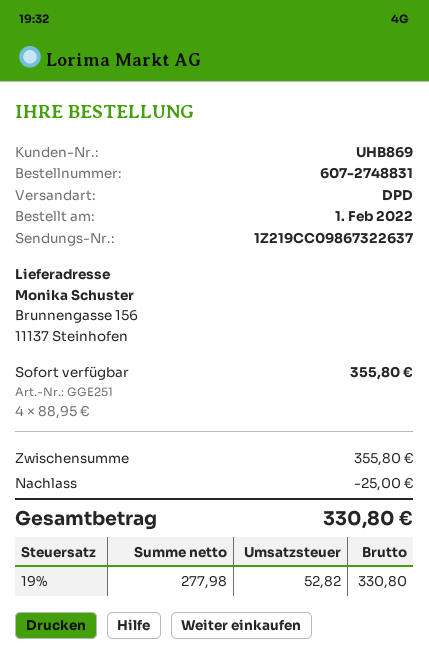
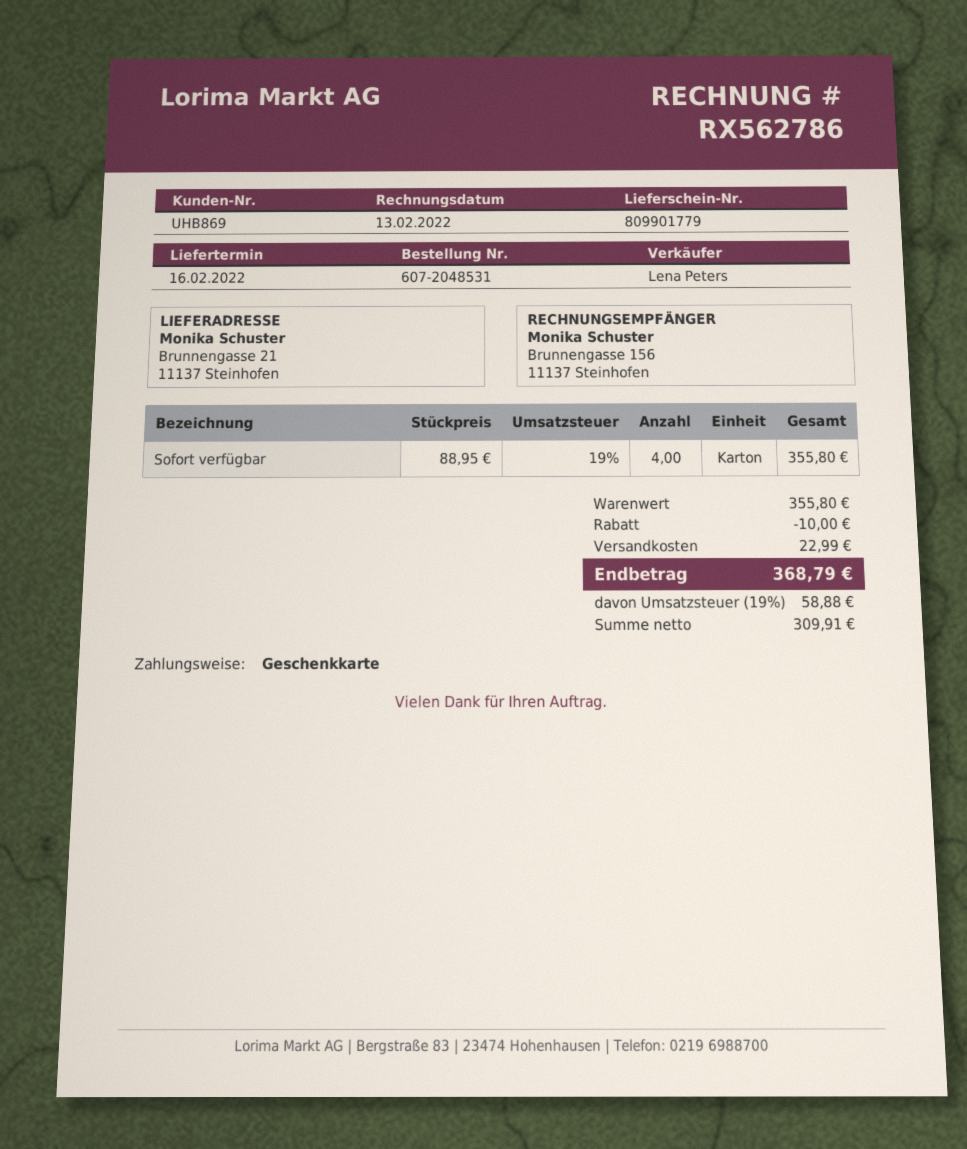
order number: 607-2748831 -> 607-2048531
ship to: Brunnengasse 156, 11137 Steinhofen -> Brunnengasse 21, 11137 Steinhofen
discount: 25.00 -> 10.00
shipping: none -> 22.99
net: 277.98 -> 309.91
tax: 19% = 52.82 -> 19% = 58.88
total: 330.80 -> 368.79

